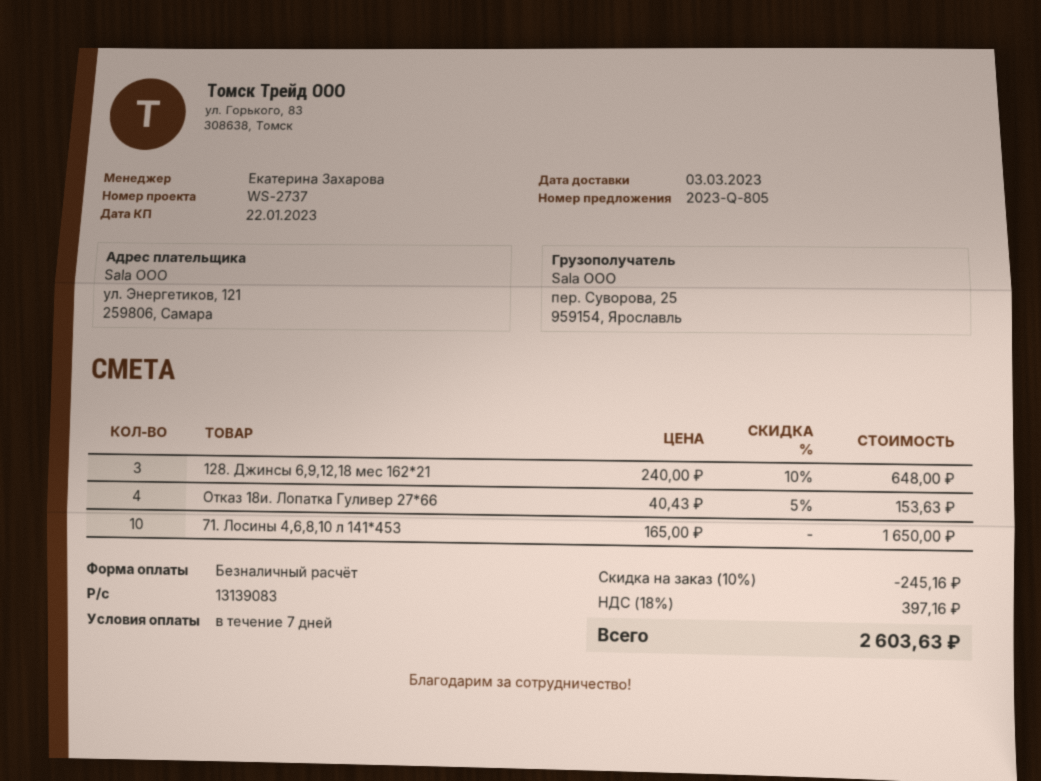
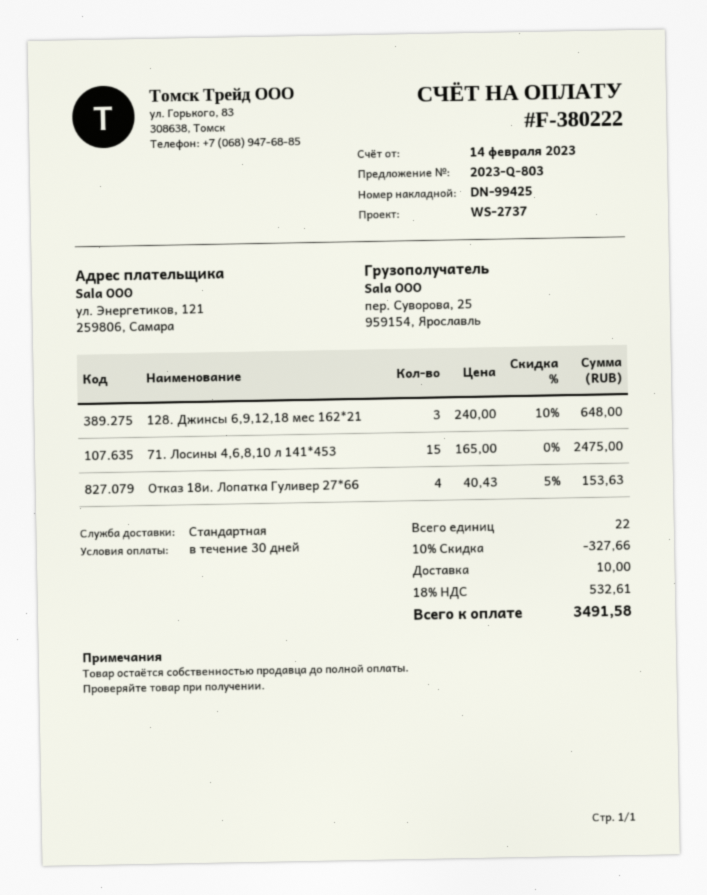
quote number: 2023-Q-805 -> 2023-Q-803
payment terms: 7 days -> 30 days
71. Лосины 4,6,8,10 л 141*453: 10 x 165.00 = 1650.00 -> 15 x 165.00 = 2475.00
discount: 10% = 245.16 -> 10% = 327.66
shipping: none -> 10.00
tax: 18% = 397.16 -> 18% = 532.61
total: 2603.63 -> 3491.58

